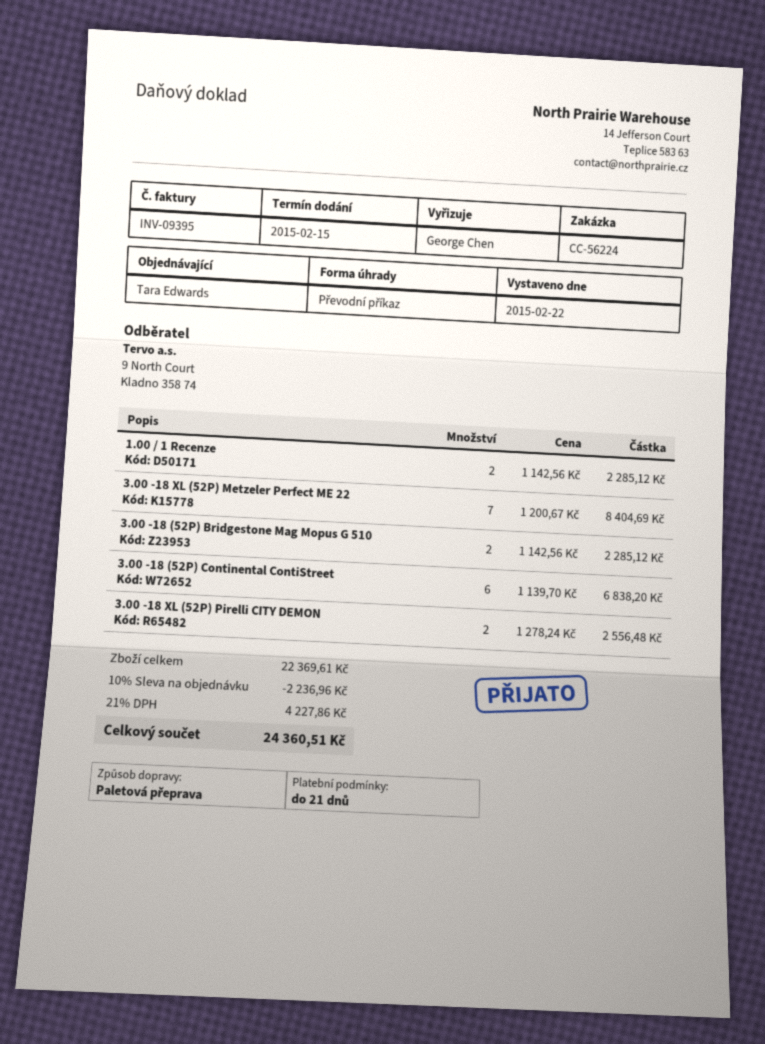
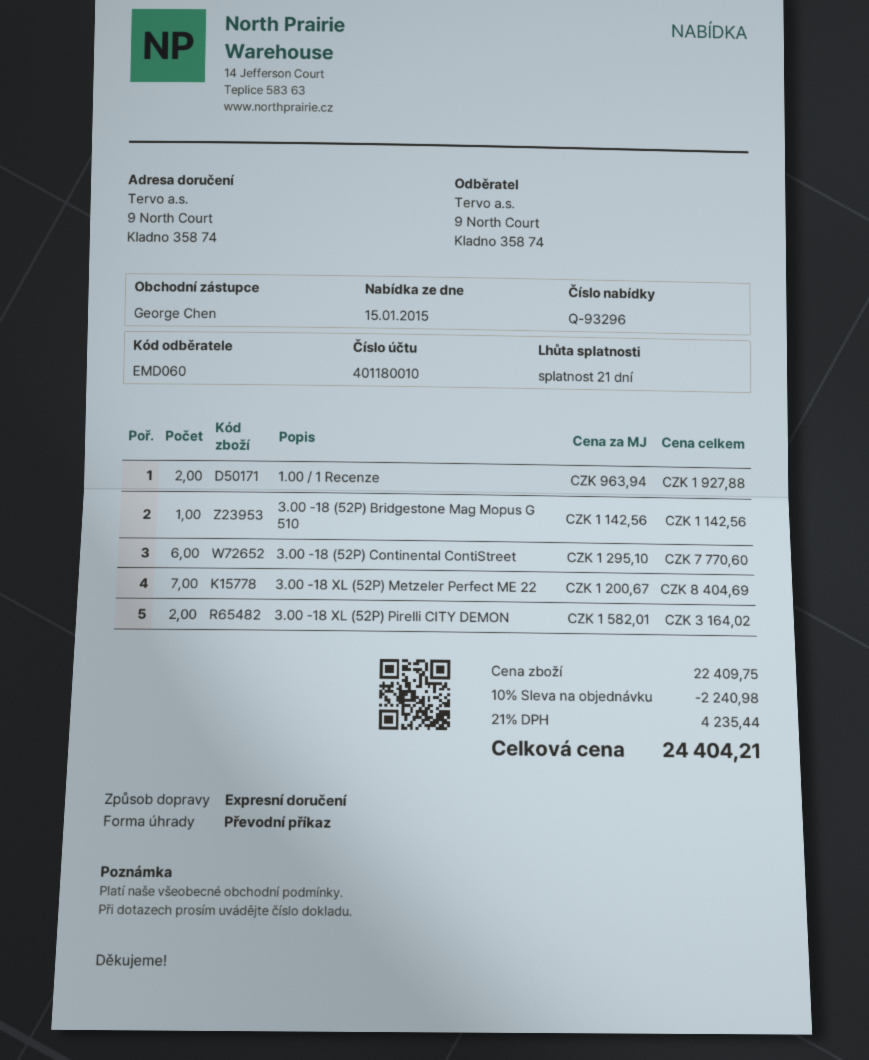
shipping method: pallet freight -> express
1.00 / 1 Recenze: 2 x 1142.56 = 2285.12 -> 2 x 963.94 = 1927.88
3.00 -18 (52P) Bridgestone Mag Mopus G 510: 2 x 1142.56 = 2285.12 -> 1 x 1142.56 = 1142.56
3.00 -18 (52P) Continental ContiStreet: 6 x 1139.70 = 6838.20 -> 6 x 1295.10 = 7770.60
3.00 -18 XL (52P) Pirelli CITY DEMON: 2 x 1278.24 = 2556.48 -> 2 x 1582.01 = 3164.02
subtotal: 22369.61 -> 22409.75
discount: 10% = 2236.96 -> 10% = 2240.98
tax: 21% = 4227.86 -> 21% = 4235.44
total: 24360.51 -> 24404.21

